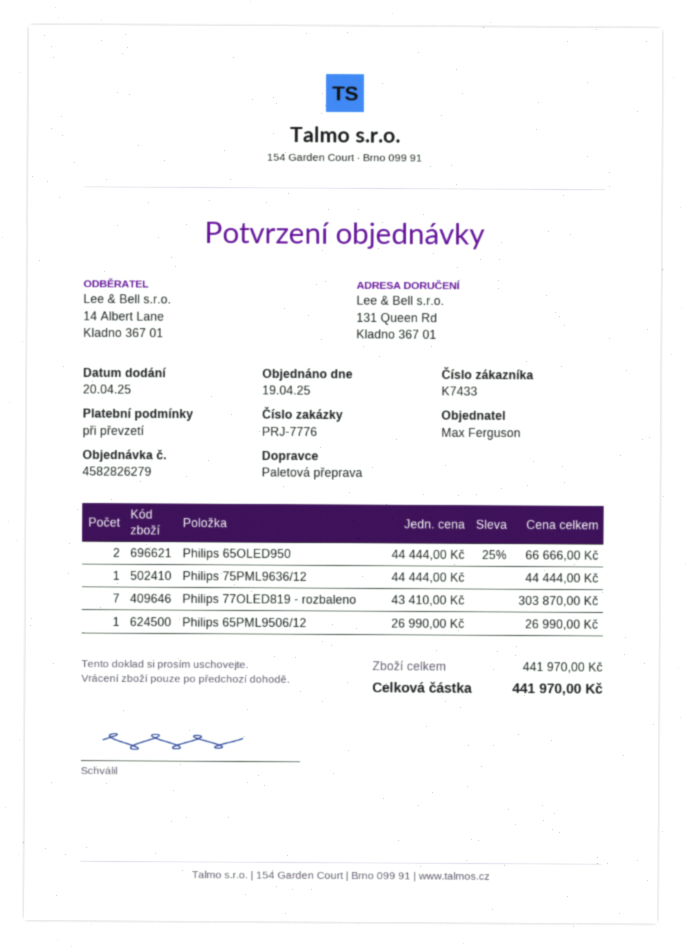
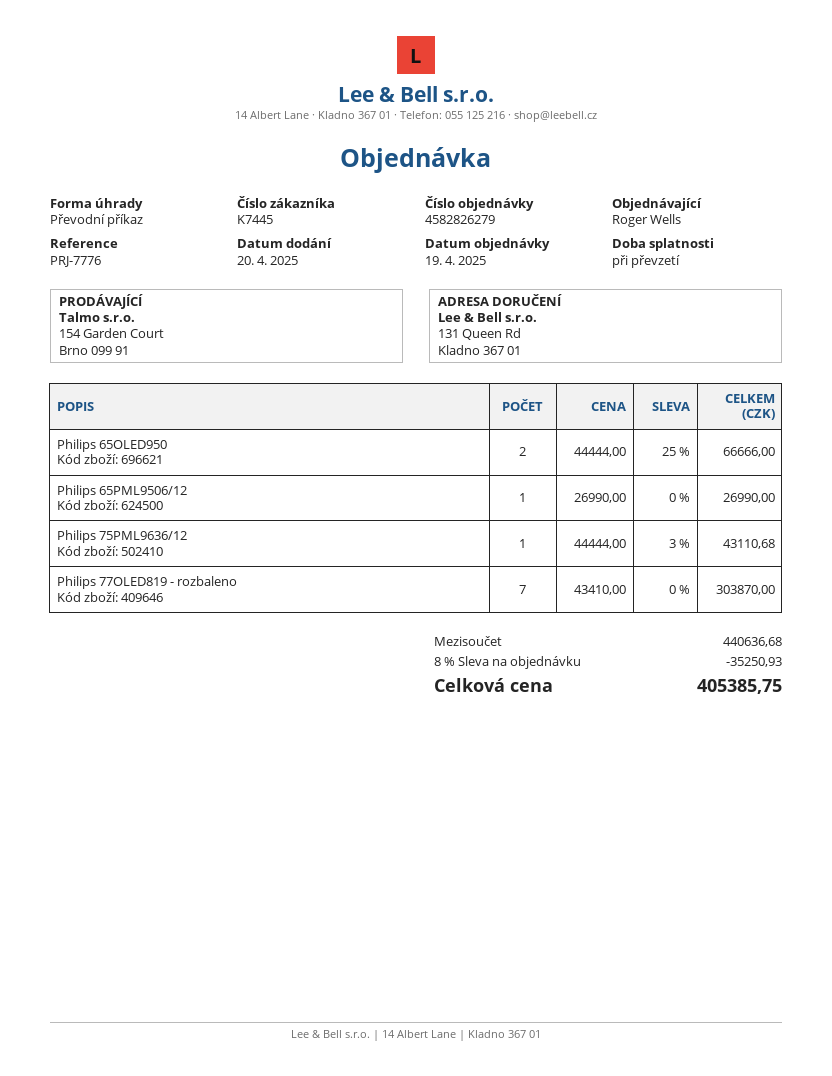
customer number: K7433 -> K7445
ordered by: Max Ferguson -> Roger Wells
Philips 75PML9636/12: 1 x 44444.00 = 44444.00 -> 1 x 44444.00 - 3% = 43110.68
subtotal: 441970.00 -> 440636.68
discount: none -> 8% = 35250.93
total: 441970.00 -> 405385.75

